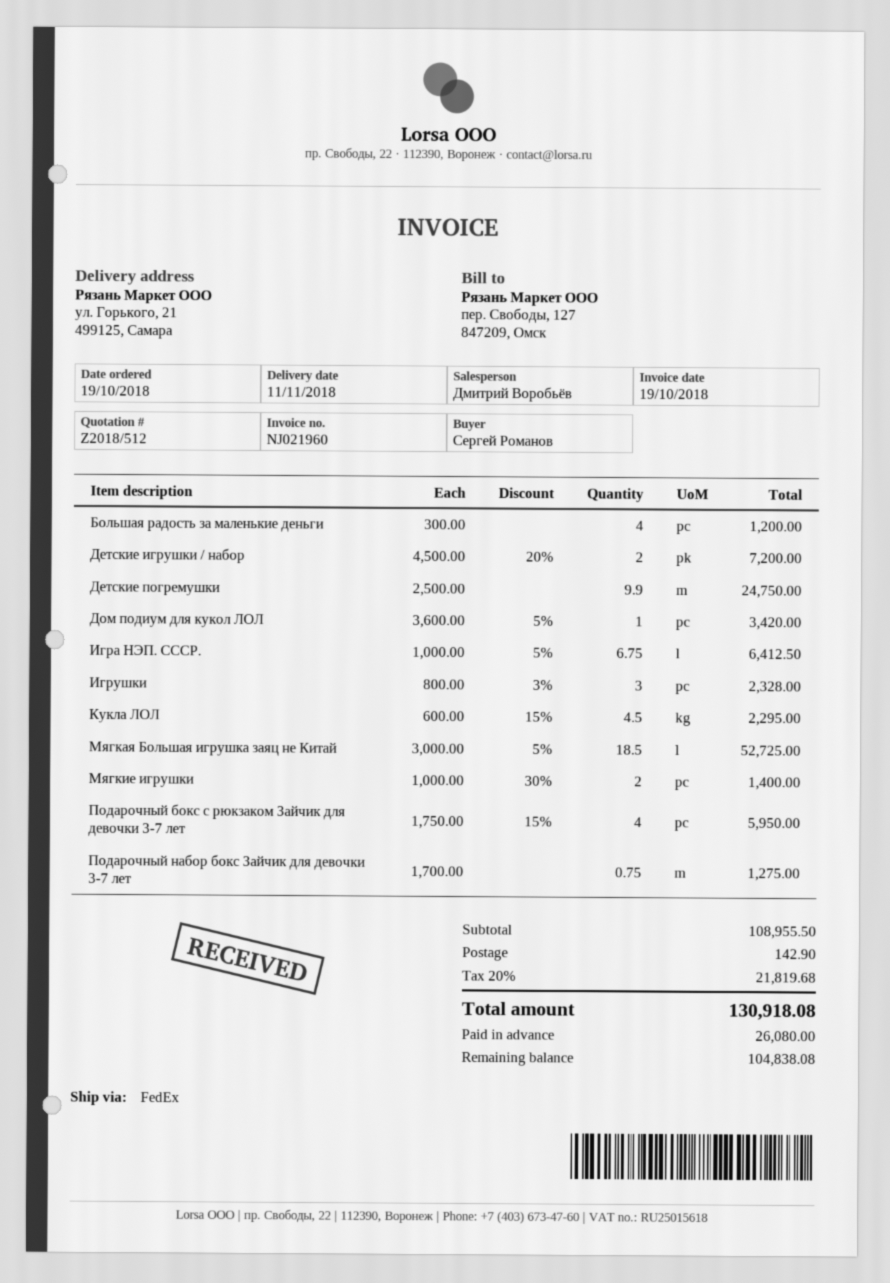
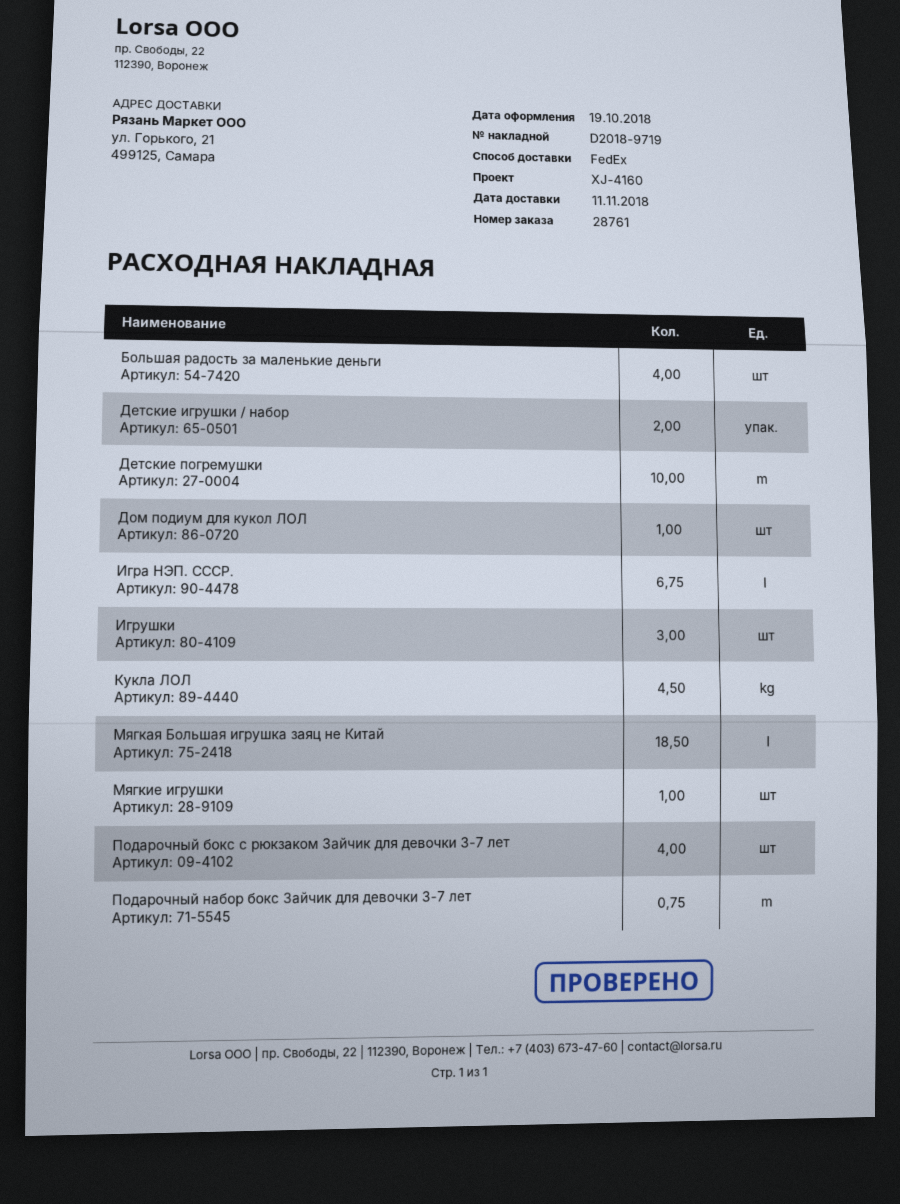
Детские погремушки: 9.9 -> 10
Мягкие игрушки: 2 -> 1

